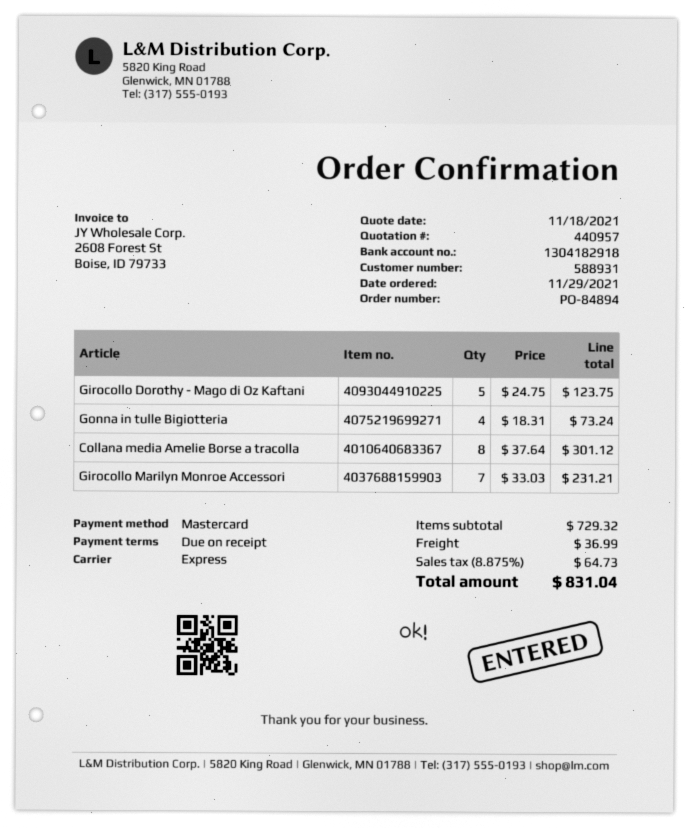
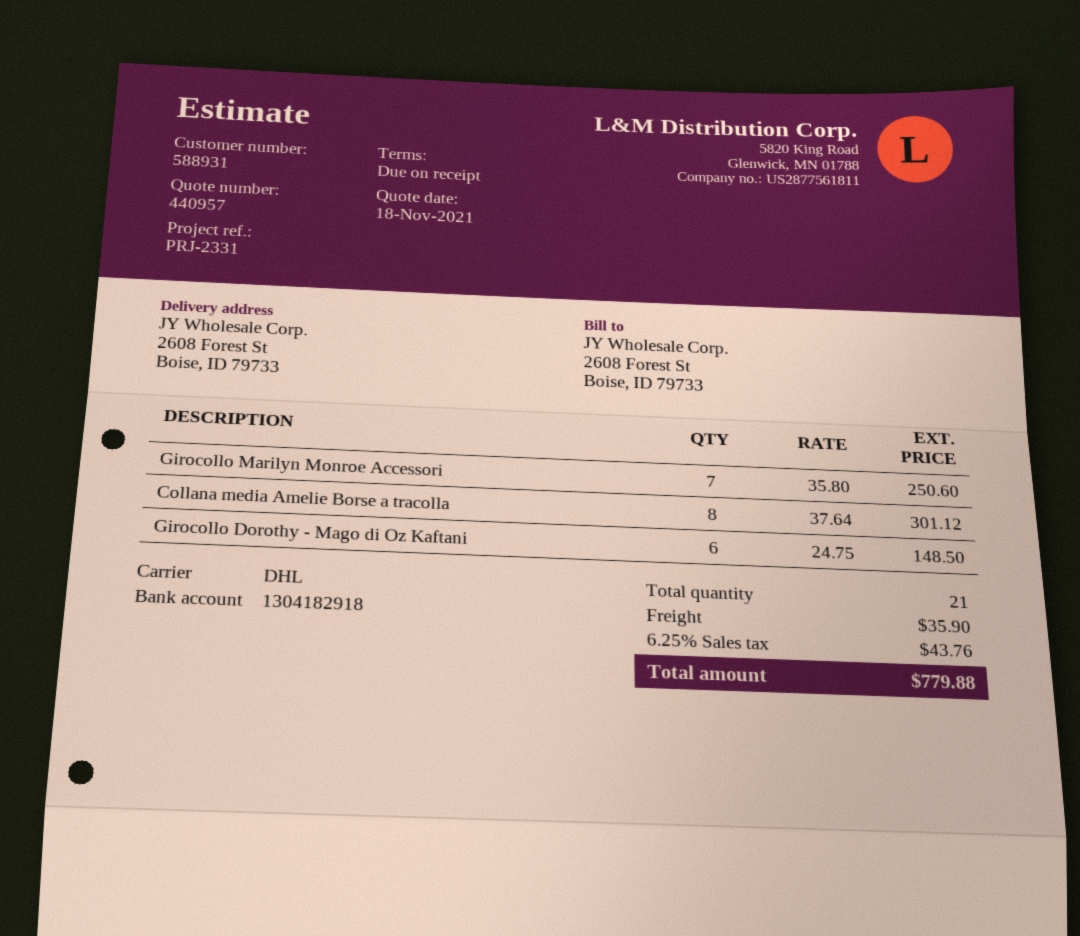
shipping method: express -> DHL
Girocollo Dorothy - Mago di Oz Kaftani: 5 x 24.75 = 123.75 -> 6 x 24.75 = 148.50
Gonna in tulle Bigiotteria: 4 x 18.31 = 73.24 -> none
Girocollo Marilyn Monroe Accessori: 7 x 33.03 = 231.21 -> 7 x 35.80 = 250.60
shipping: 36.99 -> 35.90
tax: 8.875% = 64.73 -> 6.25% = 43.76
total: 831.04 -> 779.88

